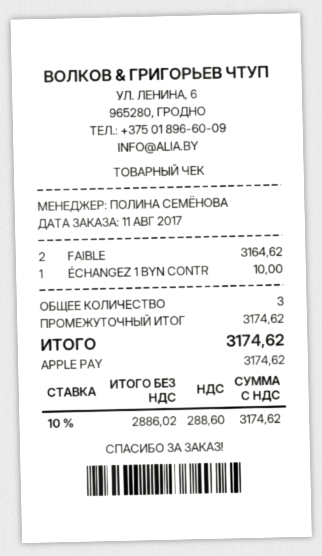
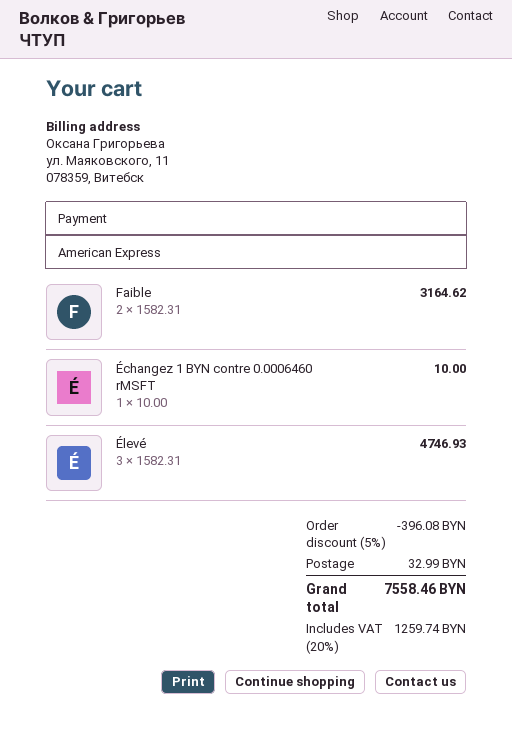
payment method: Apple Pay -> American Express
Élevé: none -> 3 for 4746.93
discount: none -> 5% = 396.08
shipping: none -> 32.99
tax: 10% = 288.60 -> 20% = 1259.74
total: 3174.62 -> 7558.46

